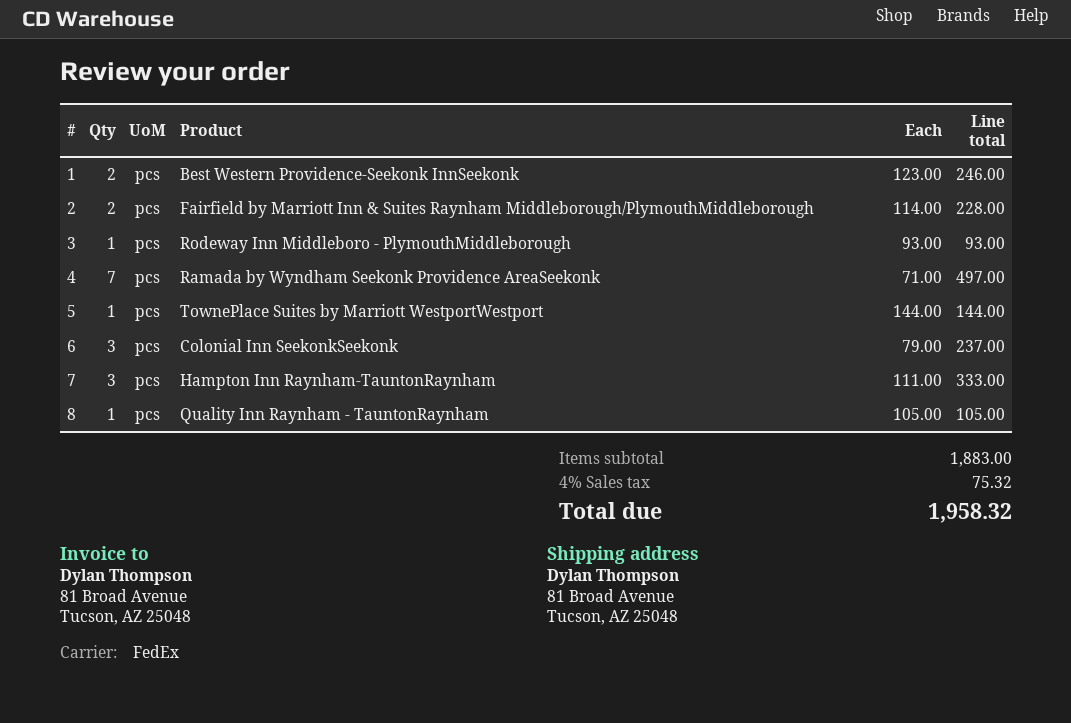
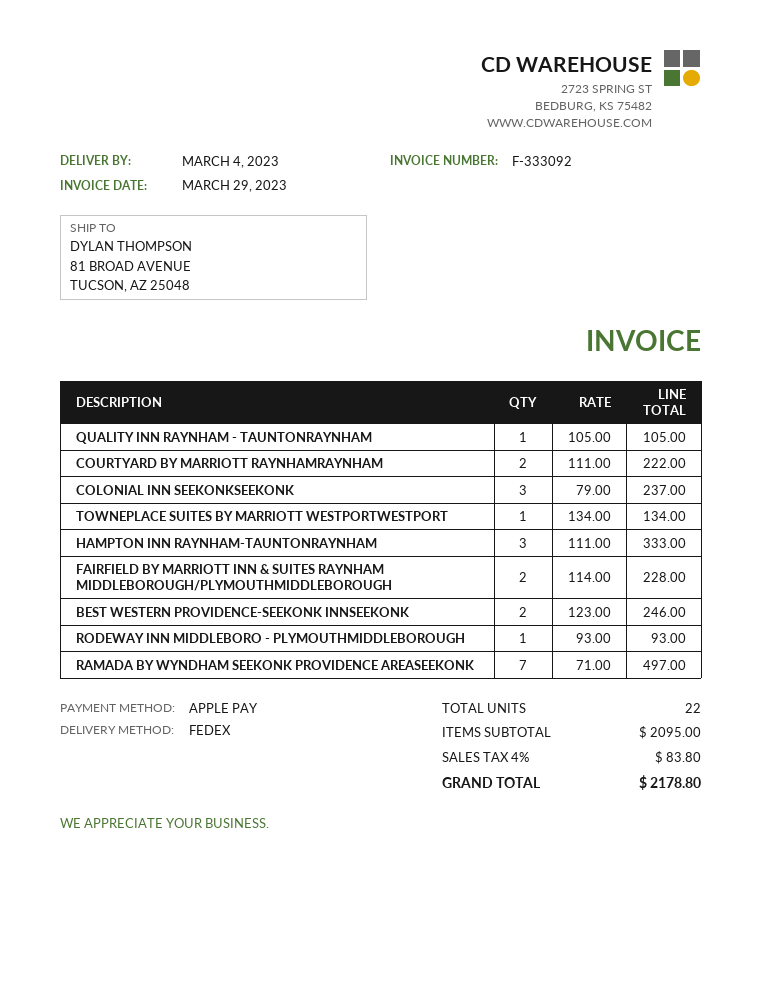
TownePlace Suites by Marriott WestportWestport: 1 x 144.00 = 144.00 -> 1 x 134.00 = 134.00
COURTYARD BY MARRIOTT RAYNHAMRAYNHAM: none -> 2 x 111.00 = 222.00
subtotal: 1883.00 -> 2095.00
tax: 4% = 75.32 -> 4% = 83.80
total: 1958.32 -> 2178.80

